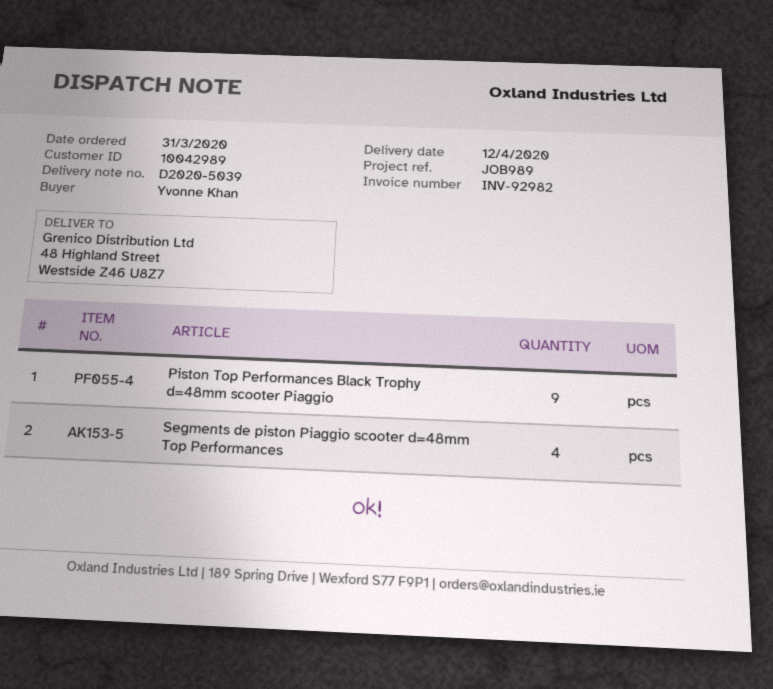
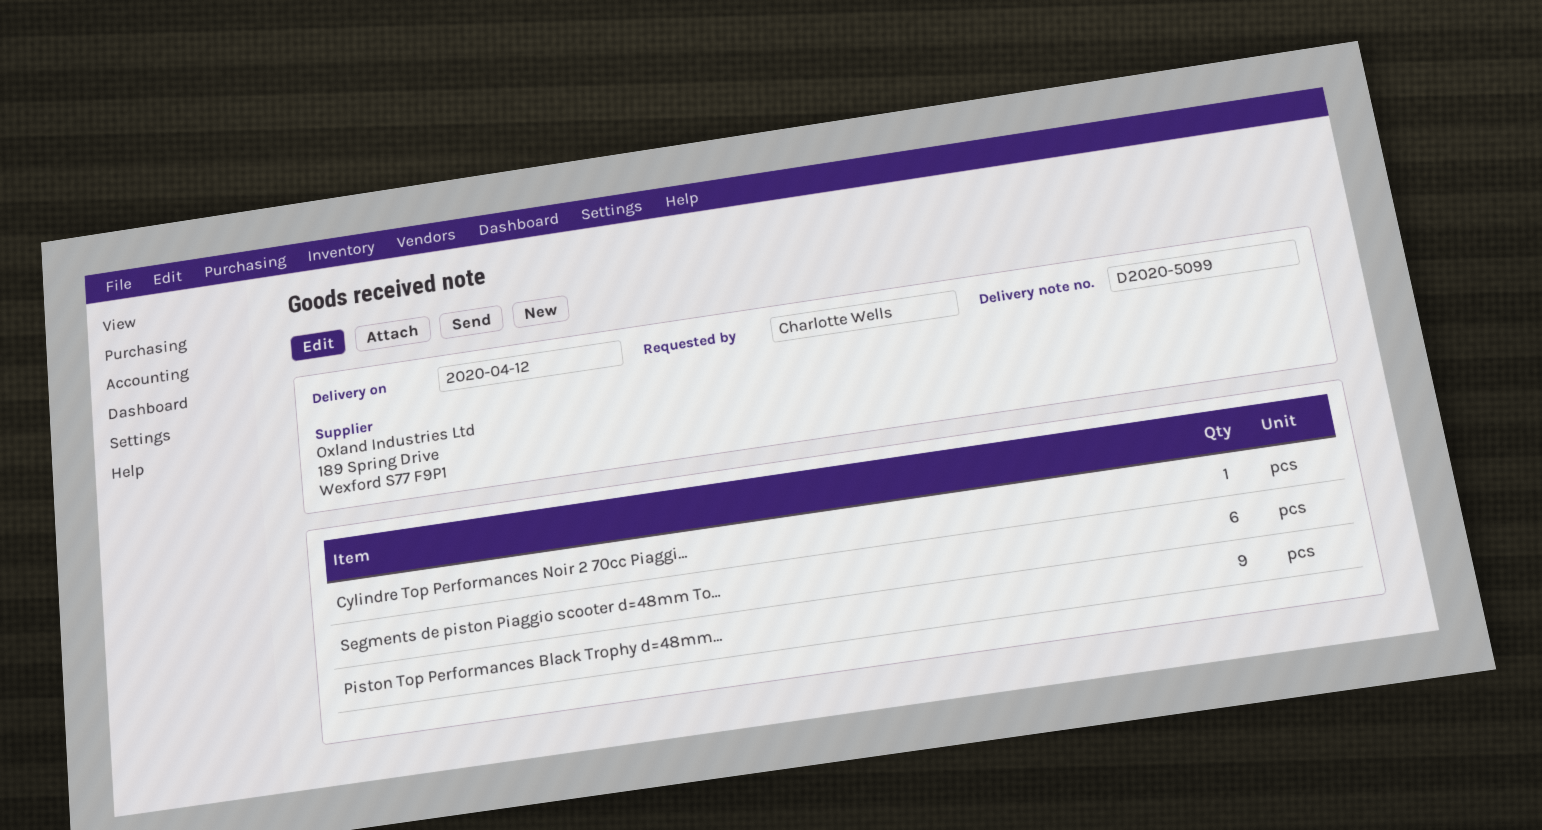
delivery note number: D2020-5039 -> D2020-5099
ordered by: Yvonne Khan -> Charlotte Wells
Segments de piston Piaggio scooter d=48mm Top Performances: 4 -> 6
Cylindre Top Performances Noir 2 70cc Piaggi...: none -> 1

